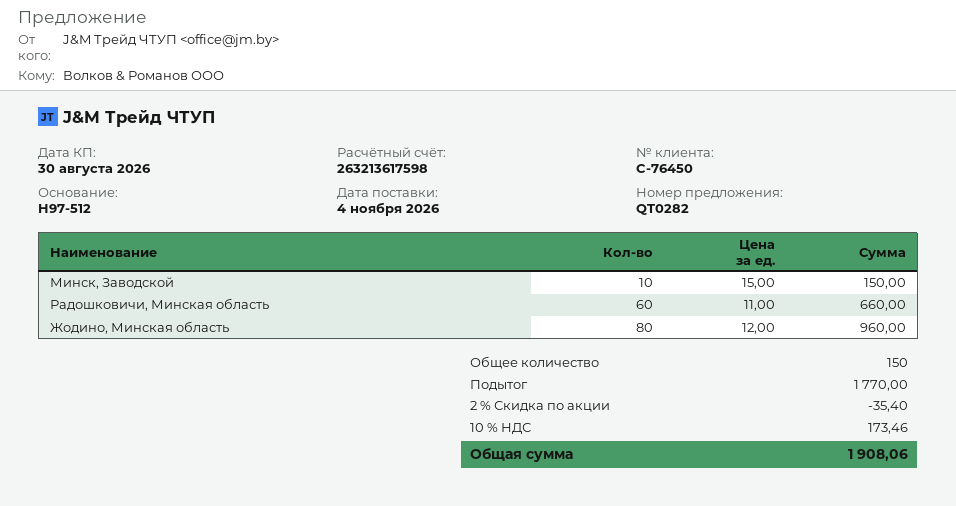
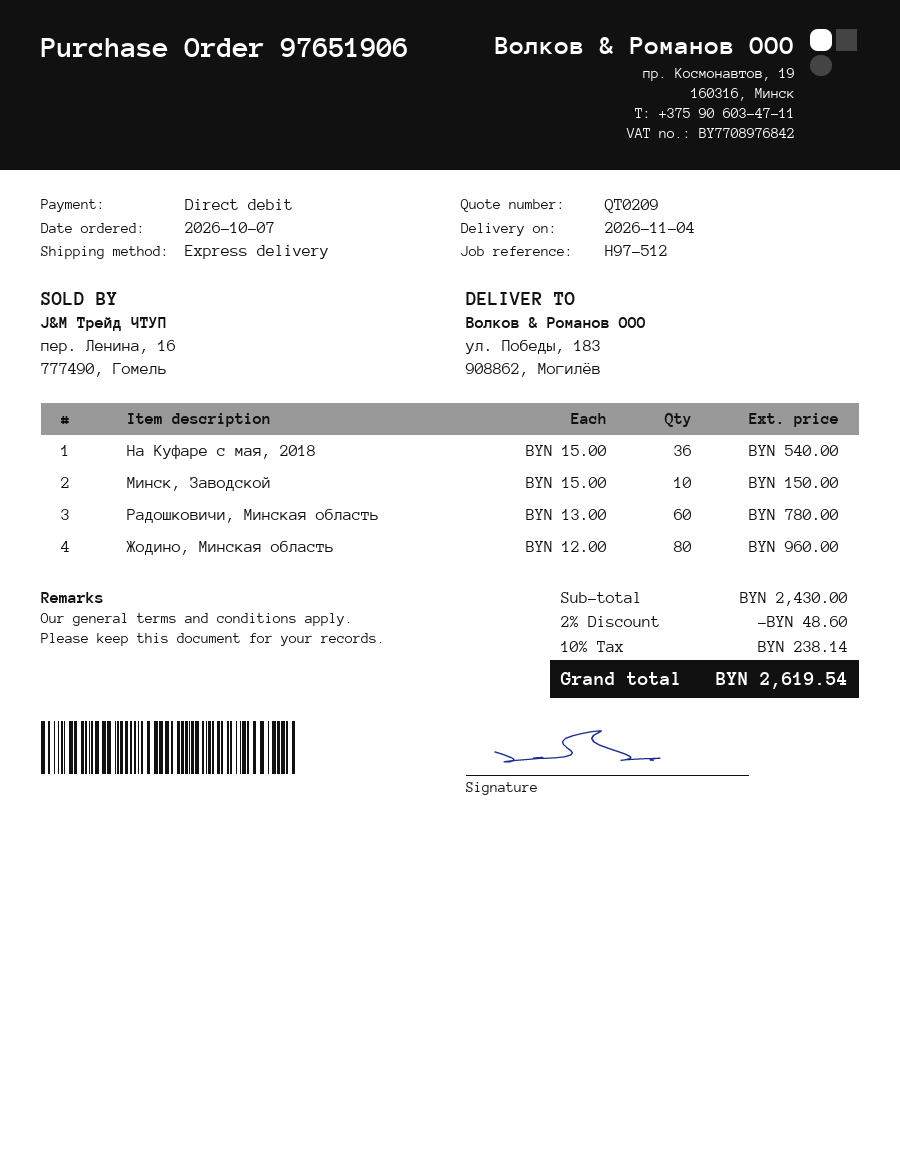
quote number: QT0282 -> QT0209
Радошковичи, Минская область: 60 x 11.00 = 660.00 -> 60 x 13.00 = 780.00
На Куфаре с мая, 2018: none -> 36 x 15.00 = 540.00
subtotal: 1770.00 -> 2430.00
discount: 2% = 35.40 -> 2% = 48.60
tax: 10% = 173.46 -> 10% = 238.14
total: 1908.06 -> 2619.54

